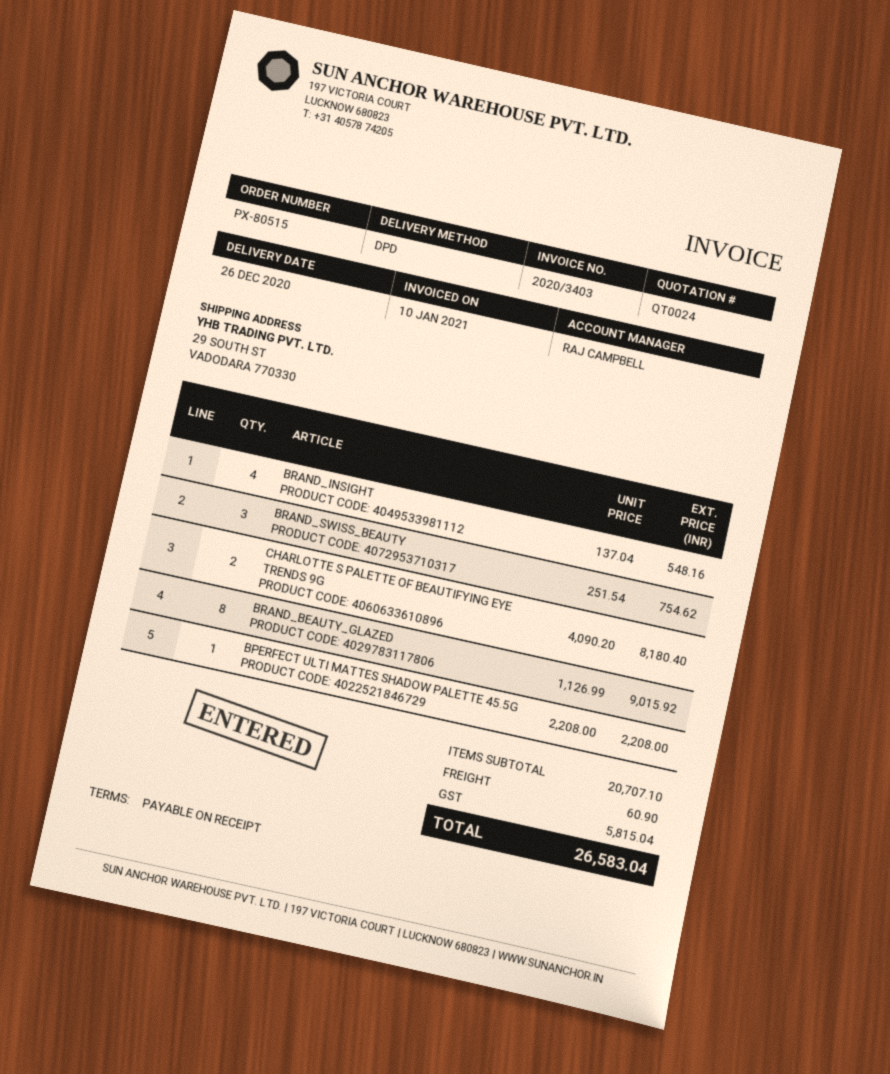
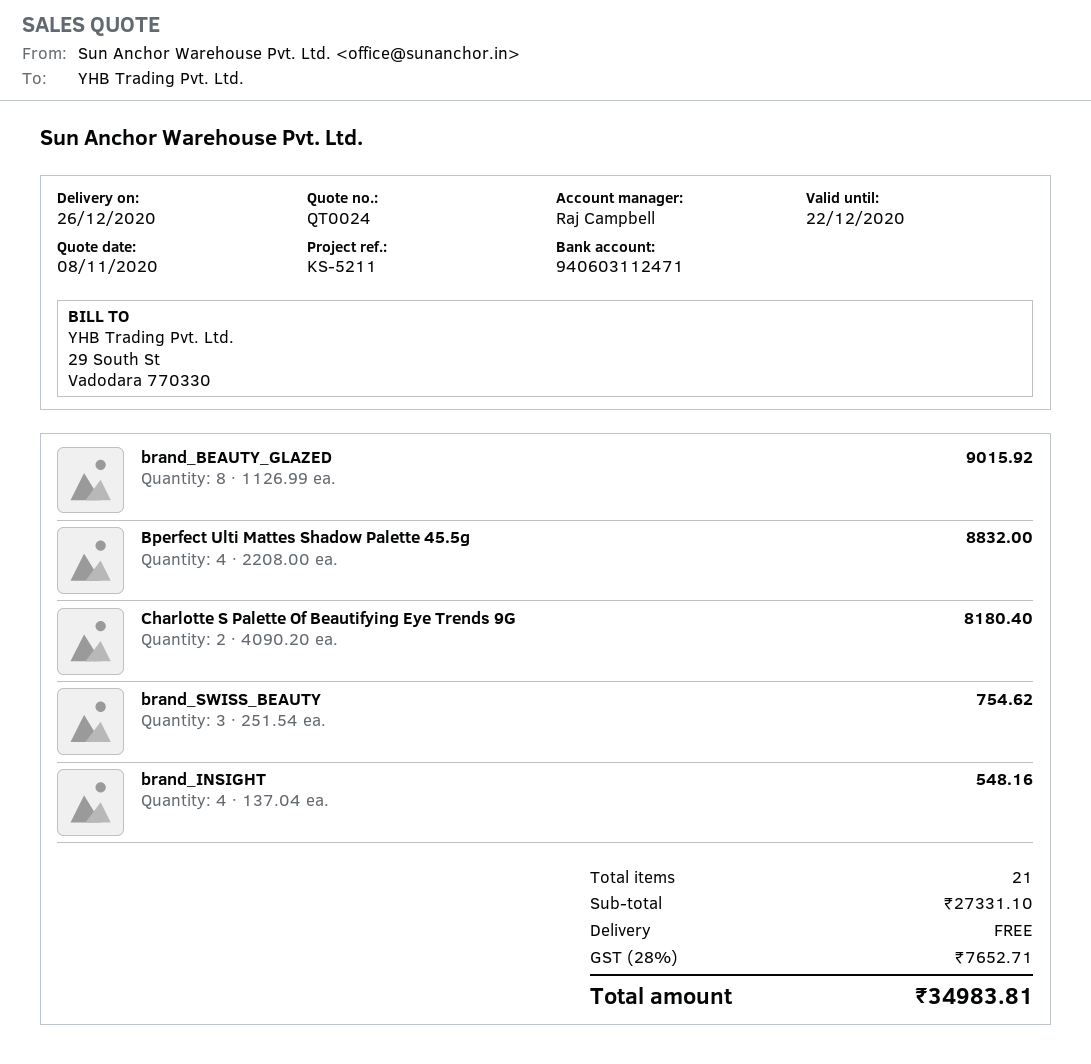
BPERFECT ULTI MATTES SHADOW PALETTE 45.5G: 1 x 2208.00 = 2208.00 -> 4 x 2208.00 = 8832.00
subtotal: 20707.10 -> 27331.10
shipping: 60.90 -> 0.00
tax: 5815.04 -> 7652.71
total: 26583.04 -> 34983.81

